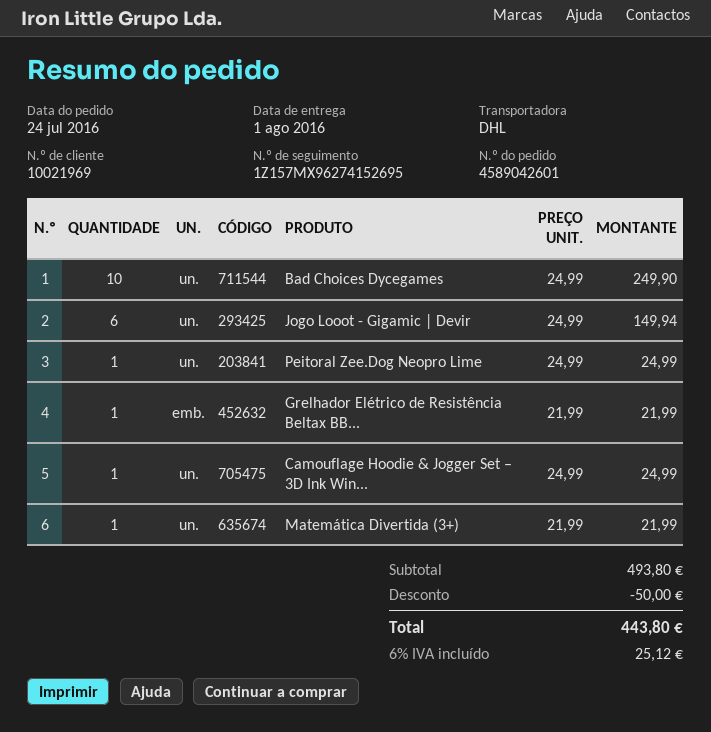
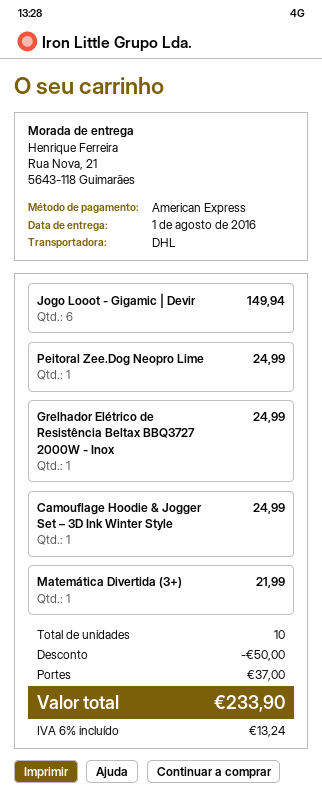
Bad Choices Dycegames: 10 for 249.90 -> none
Grelhador Elétrico de Resistência Beltax BB...: 1 for 21.99 -> 1 for 24.99
shipping: none -> 37.00
tax: 6% = 25.12 -> 6% = 13.24
total: 443.80 -> 233.90

